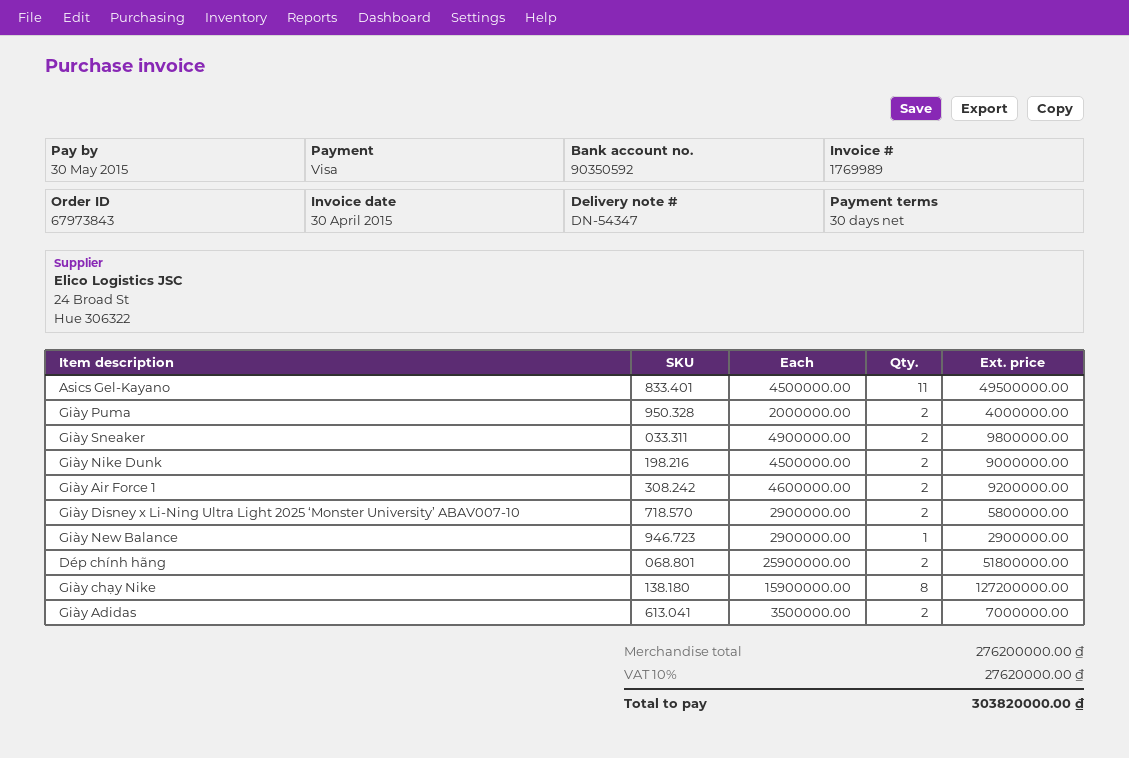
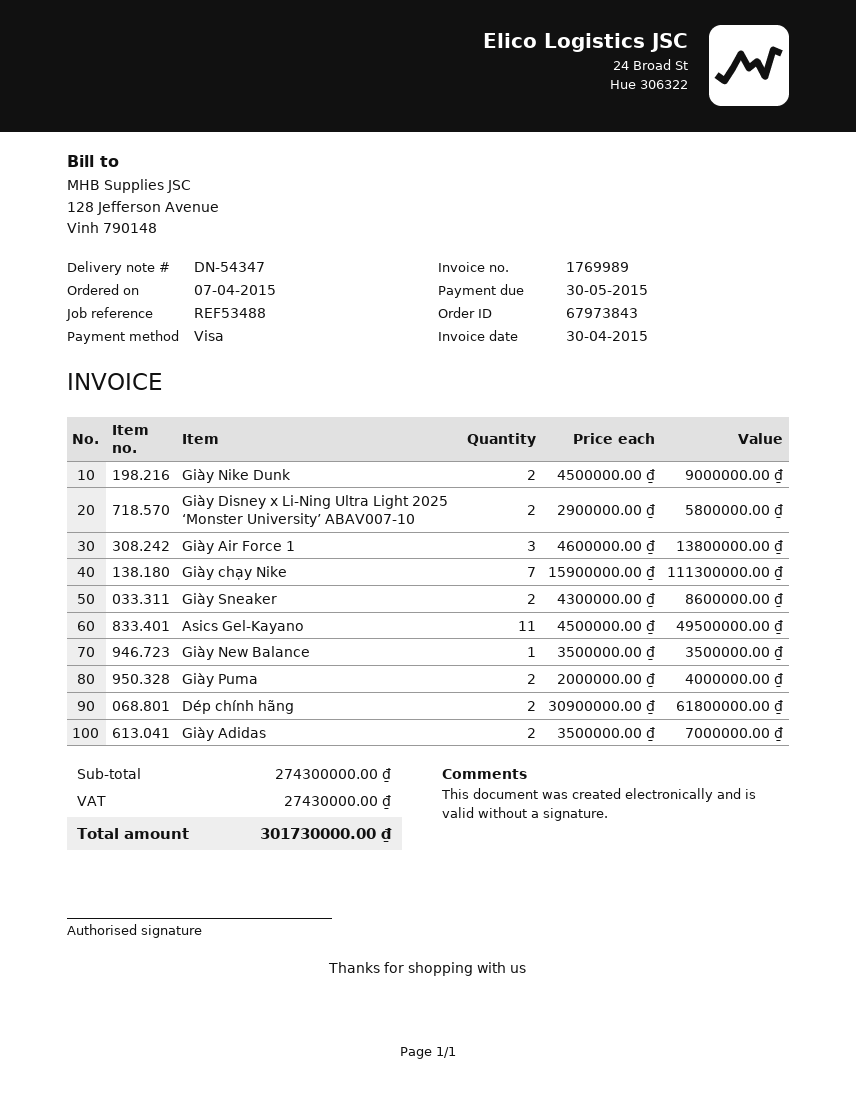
Giày Sneaker: 2 x 4900000.00 = 9800000.00 -> 2 x 4300000.00 = 8600000.00
Giày Air Force 1: 2 x 4600000.00 = 9200000.00 -> 3 x 4600000.00 = 13800000.00
Giày New Balance: 1 x 2900000.00 = 2900000.00 -> 1 x 3500000.00 = 3500000.00
Dép chính hãng: 2 x 25900000.00 = 51800000.00 -> 2 x 30900000.00 = 61800000.00
Giày chạy Nike: 8 x 15900000.00 = 127200000.00 -> 7 x 15900000.00 = 111300000.00
subtotal: 276200000.00 -> 274300000.00
tax: 27620000.00 -> 27430000.00
total: 303820000.00 -> 301730000.00

